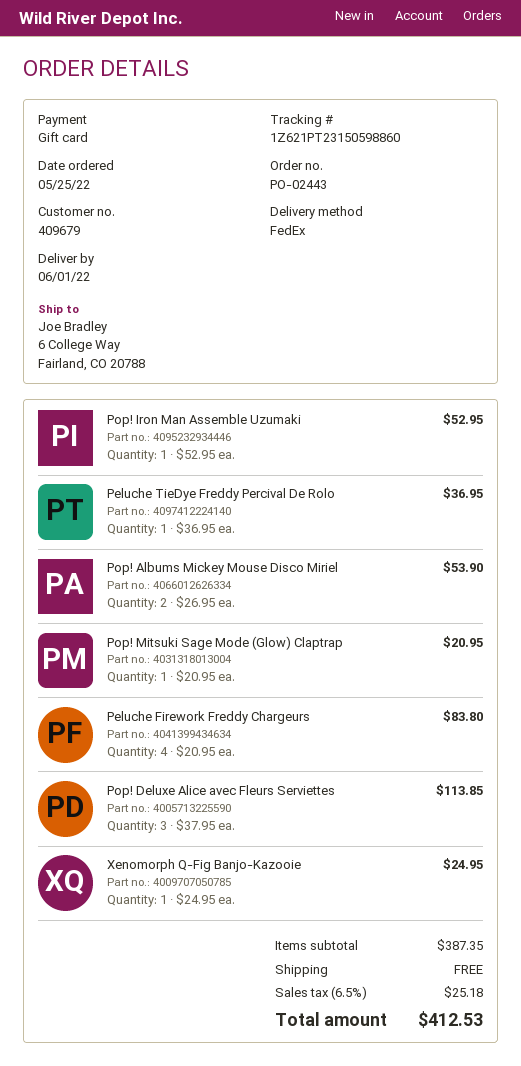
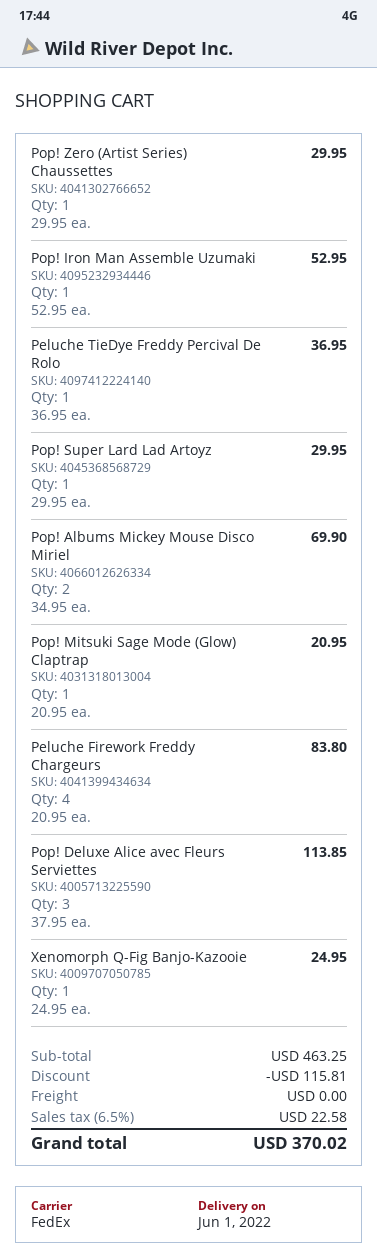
Pop! Albums Mickey Mouse Disco Miriel: 2 x 26.95 = 53.90 -> 2 x 34.95 = 69.90
Pop! Zero (Artist Series) Chaussettes: none -> 1 x 29.95 = 29.95
Pop! Super Lard Lad Artoyz: none -> 1 x 29.95 = 29.95
subtotal: 387.35 -> 463.25
discount: none -> 115.81
tax: 6.5% = 25.18 -> 6.5% = 22.58
total: 412.53 -> 370.02

